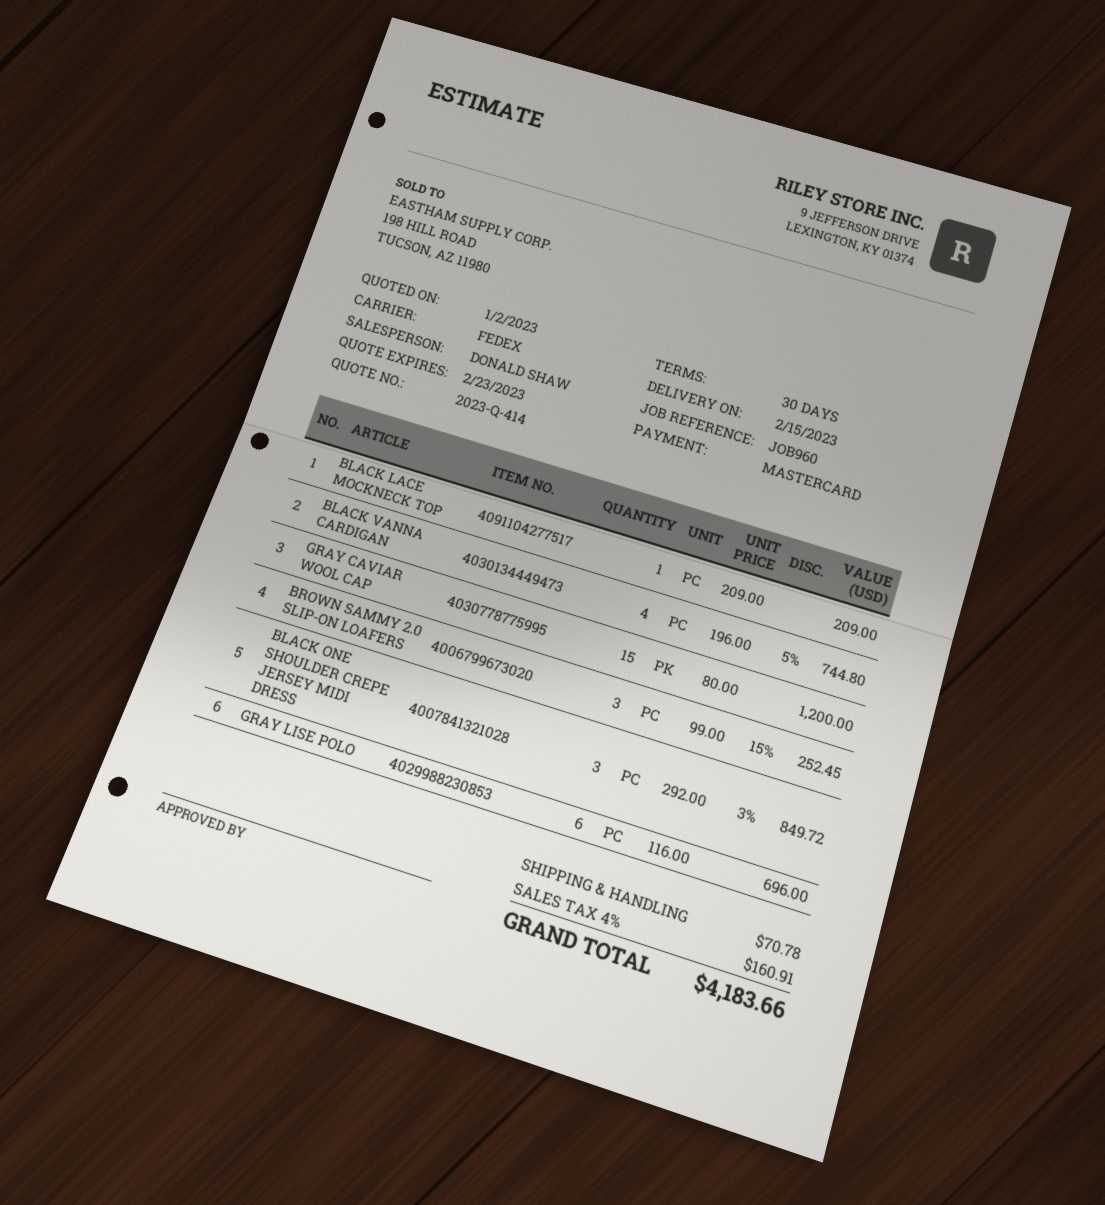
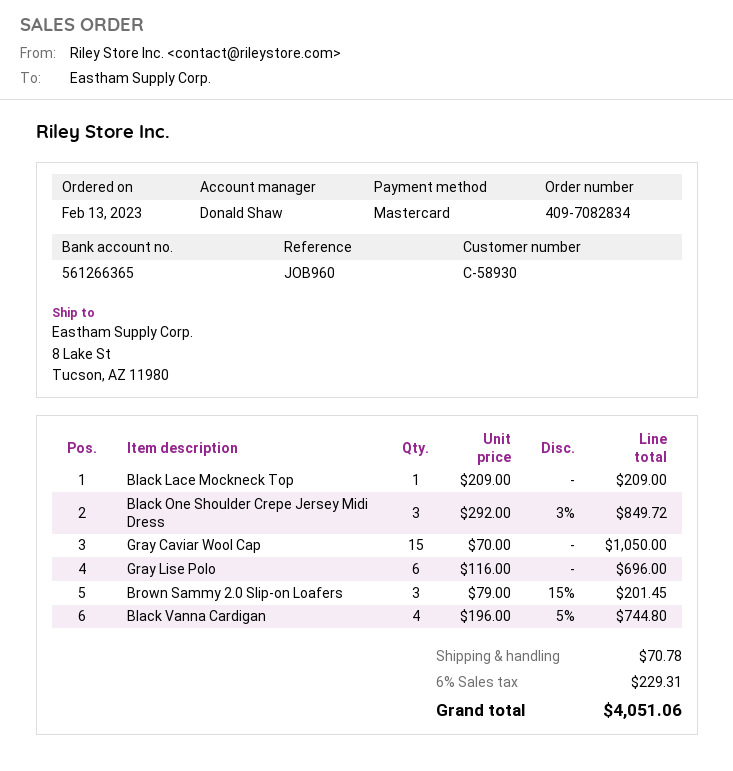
GRAY CAVIAR WOOL CAP: 15 x 80.00 = 1200.00 -> 15 x 70.00 = 1050.00
BROWN SAMMY 2.0 SLIP-ON LOAFERS: 3 x 99.00 - 15% = 252.45 -> 3 x 79.00 - 15% = 201.45
tax: 4% = 160.91 -> 6% = 229.31
total: 4183.66 -> 4051.06

